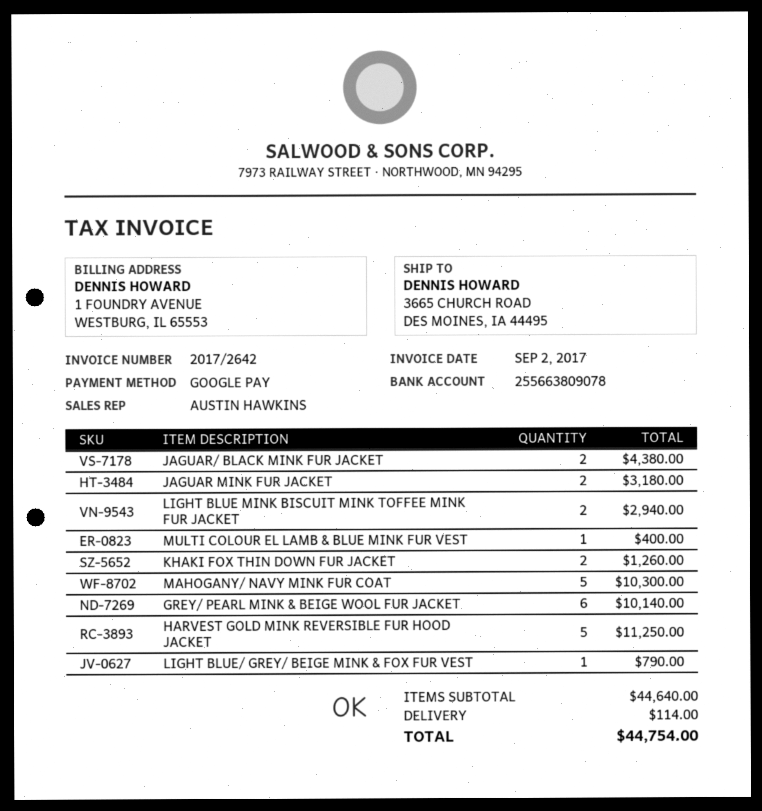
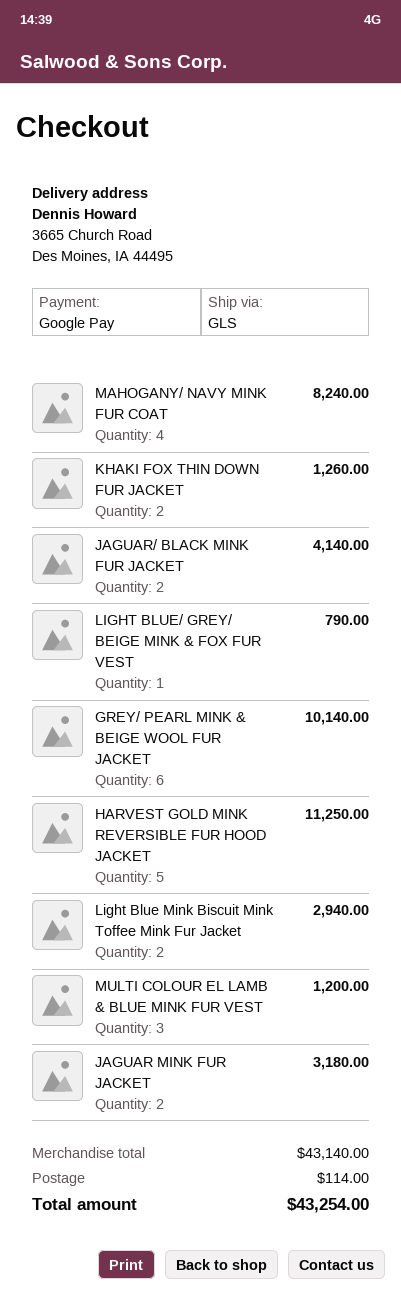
JAGUAR/ BLACK MINK FUR JACKET: 2 for 4380.00 -> 2 for 4140.00
MULTI COLOUR EL LAMB & BLUE MINK FUR VEST: 1 for 400.00 -> 3 for 1200.00
MAHOGANY/ NAVY MINK FUR COAT: 5 for 10300.00 -> 4 for 8240.00
subtotal: 44640.00 -> 43140.00
total: 44754.00 -> 43254.00

